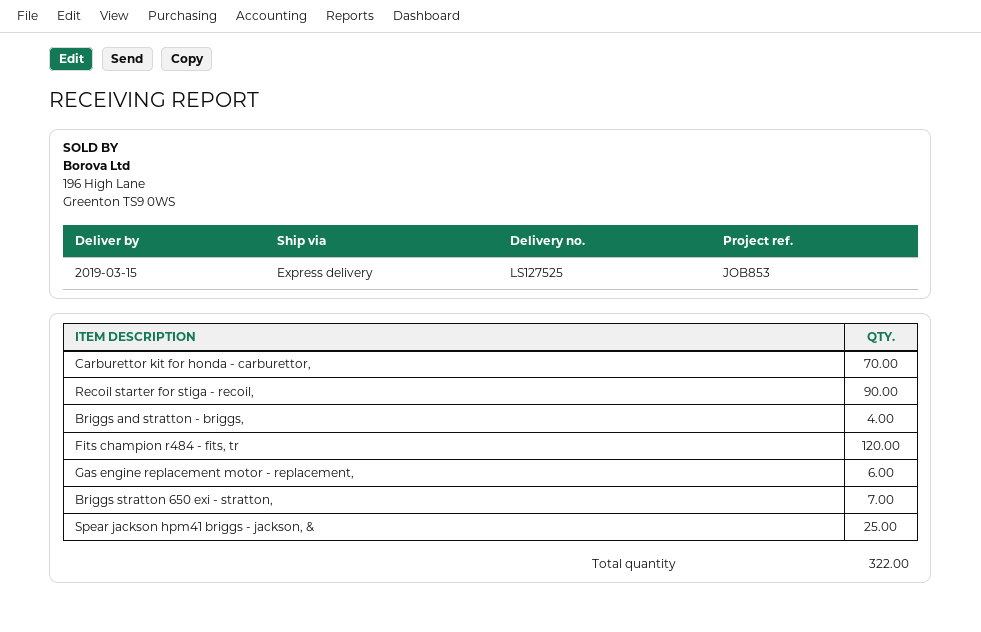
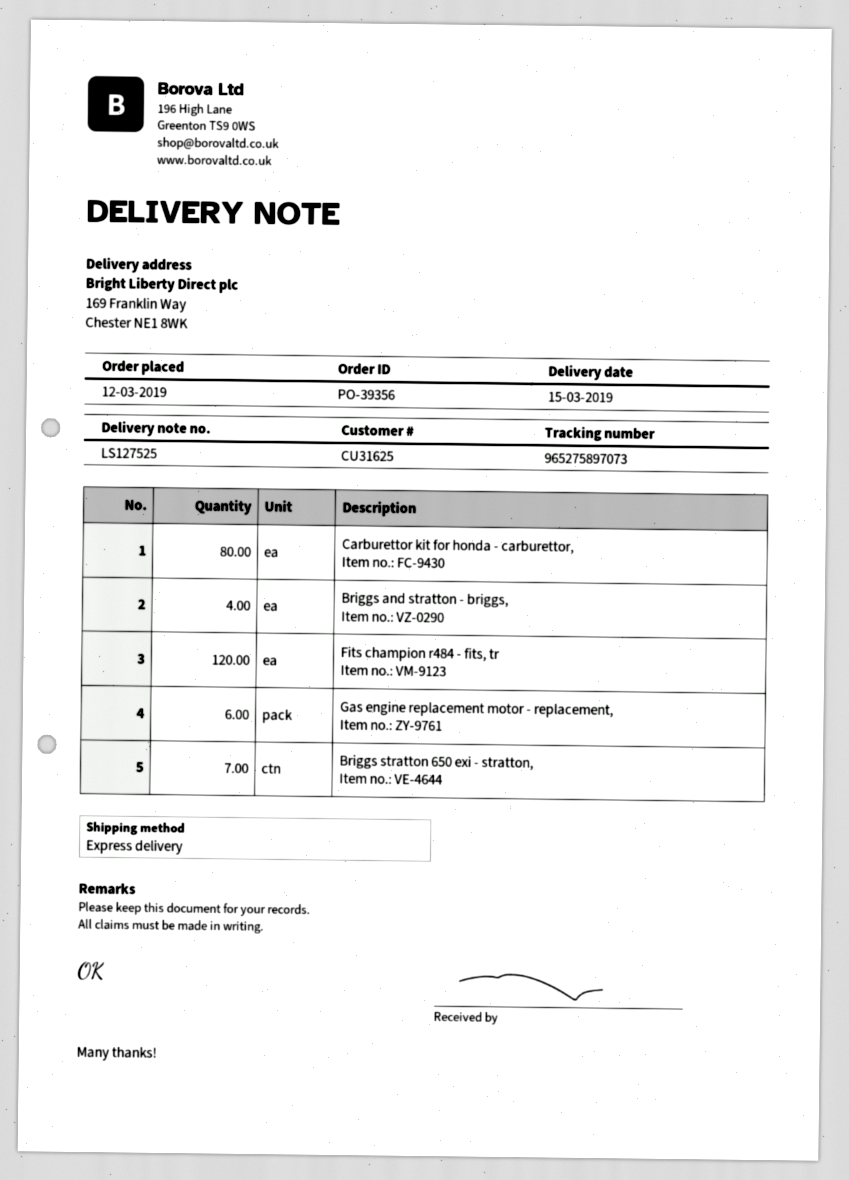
Carburettor kit for honda - carburettor,: 70 -> 80
Recoil starter for stiga - recoil,: 90 -> none
Spear jackson hpm41 briggs - jackson, &: 25 -> none

